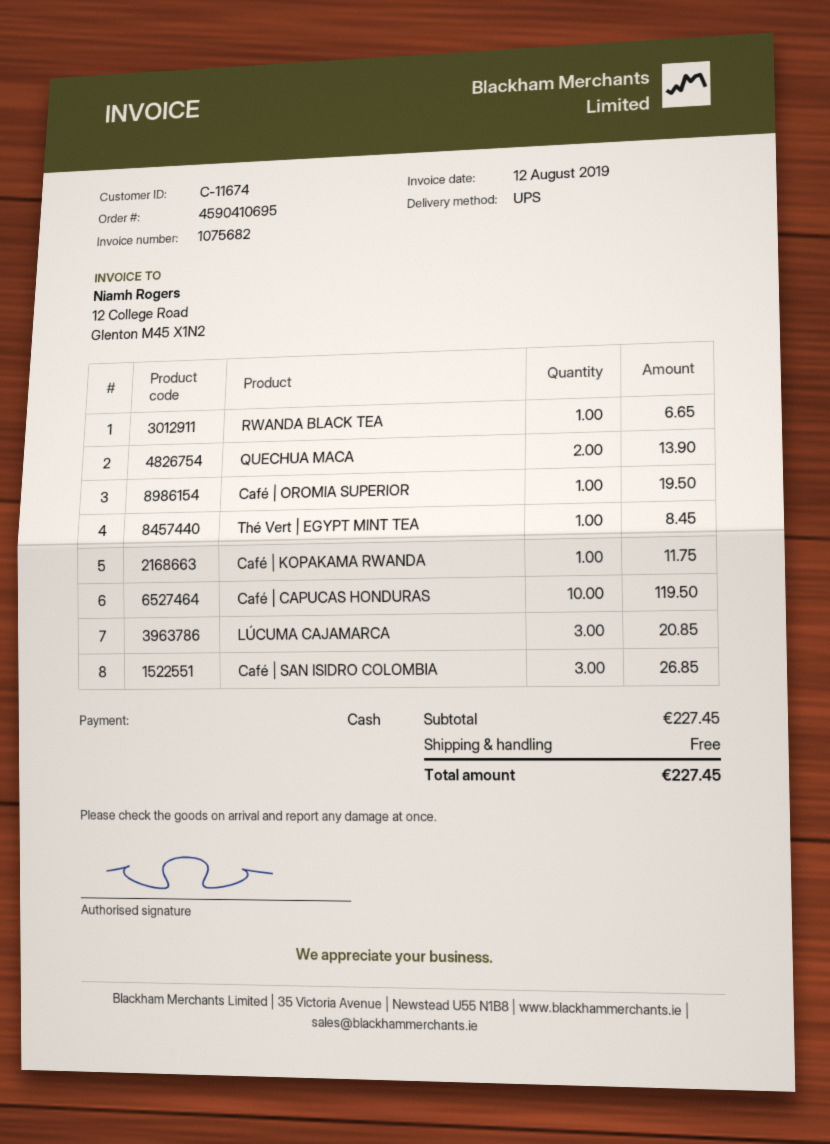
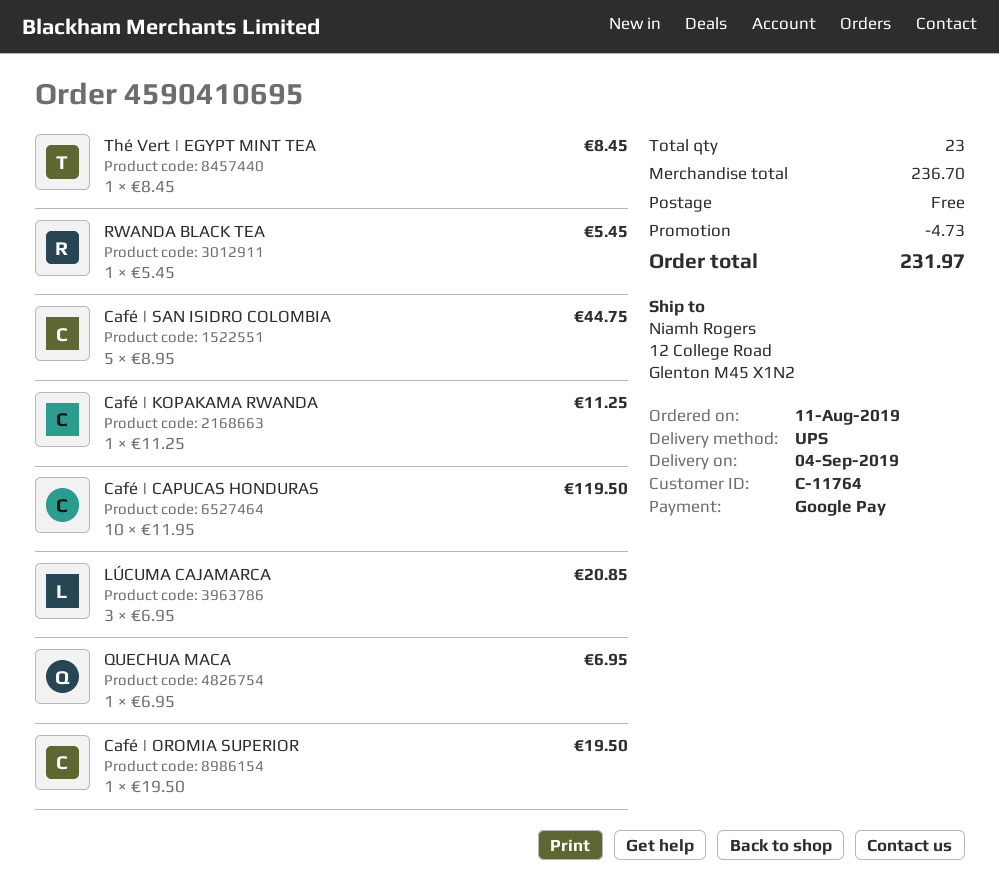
customer number: C-11674 -> C-11764
payment method: cash -> Google Pay
RWANDA BLACK TEA: 1 for 6.65 -> 1 for 5.45
QUECHUA MACA: 2 for 13.90 -> 1 for 6.95
Café | KOPAKAMA RWANDA: 1 for 11.75 -> 1 for 11.25
Café | SAN ISIDRO COLOMBIA: 3 for 26.85 -> 5 for 44.75
subtotal: 227.45 -> 236.70
discount: none -> 4.73
total: 227.45 -> 231.97

